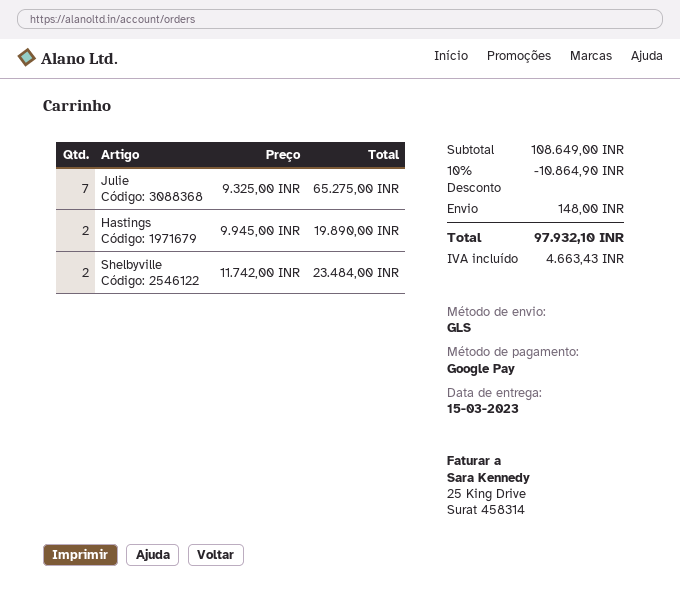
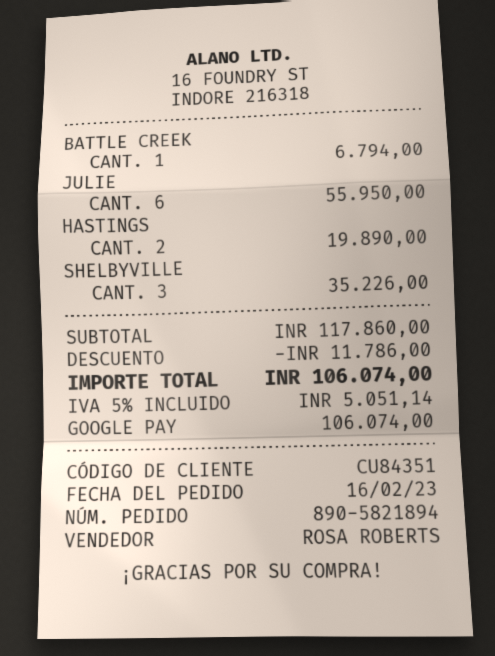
Julie: 7 for 65275.00 -> 6 for 55950.00
Shelbyville: 2 for 23484.00 -> 3 for 35226.00
BATTLE CREEK: none -> 1 for 6794.00
subtotal: 108649.00 -> 117860.00
discount: 10864.90 -> 11786.00
shipping: 148.00 -> none
tax: 4663.43 -> 5051.14
total: 97932.10 -> 106074.00

